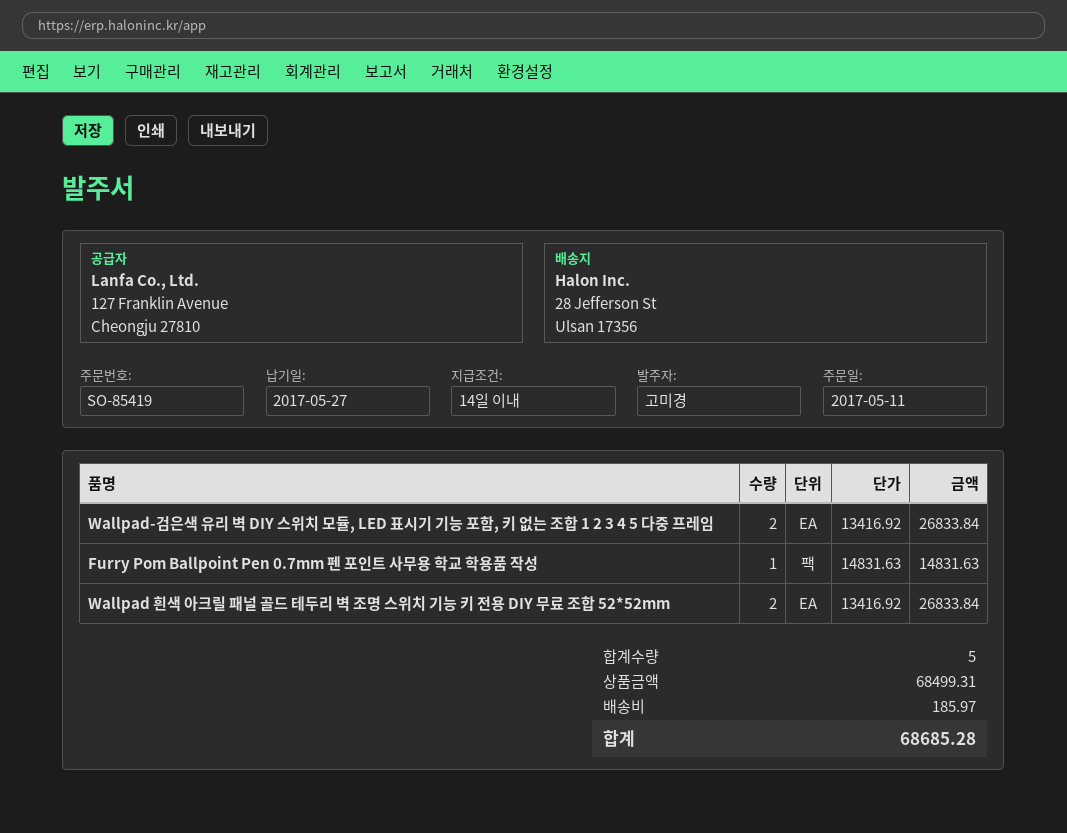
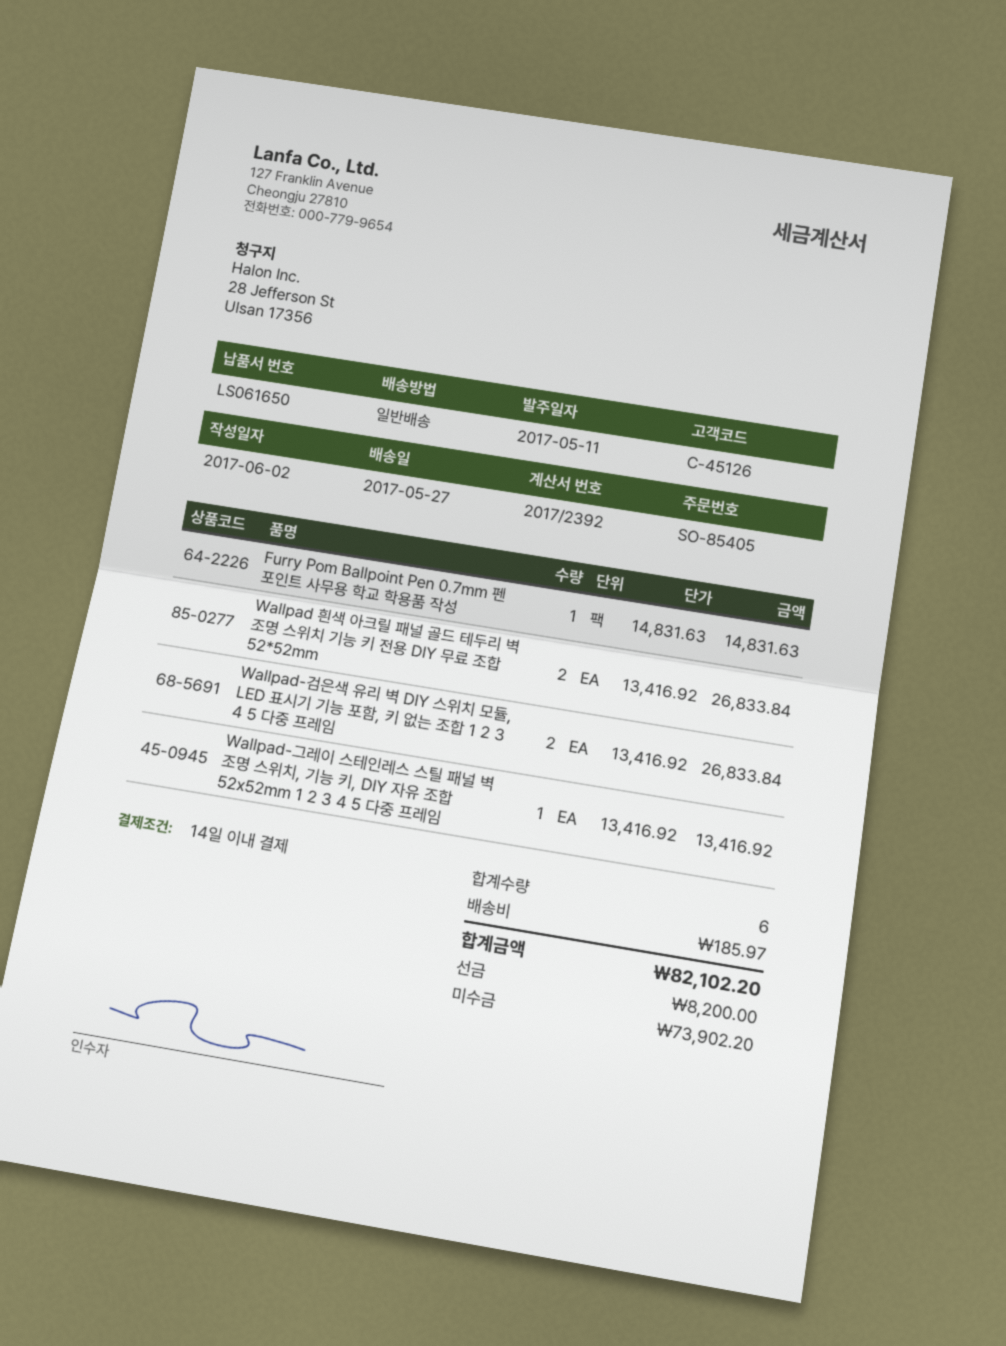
order number: SO-85419 -> SO-85405
Wallpad-그레이 스테인레스 스틸 패널 벽 조명 스위치, 기능 키, DIY 자유 조합 52x52mm 1 2 3 4 5 다중 프레임: none -> 1 x 13416.92 = 13416.92
total quantity: 5 -> 6
total: 68685.28 -> 82102.20

